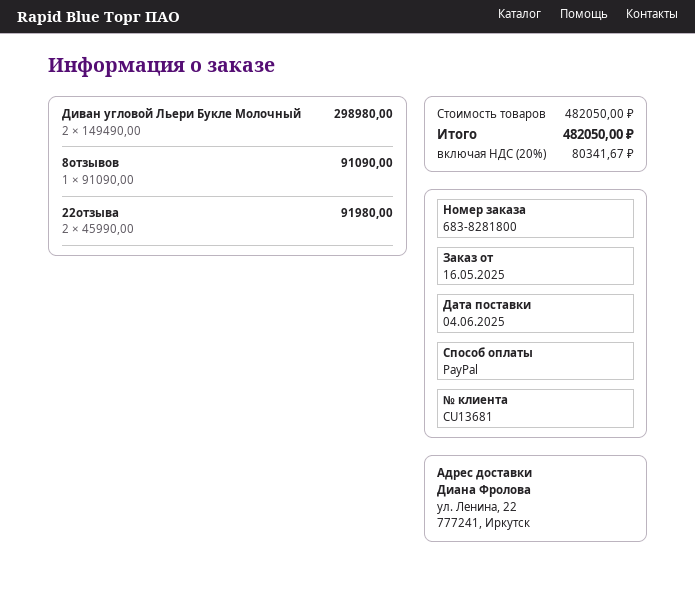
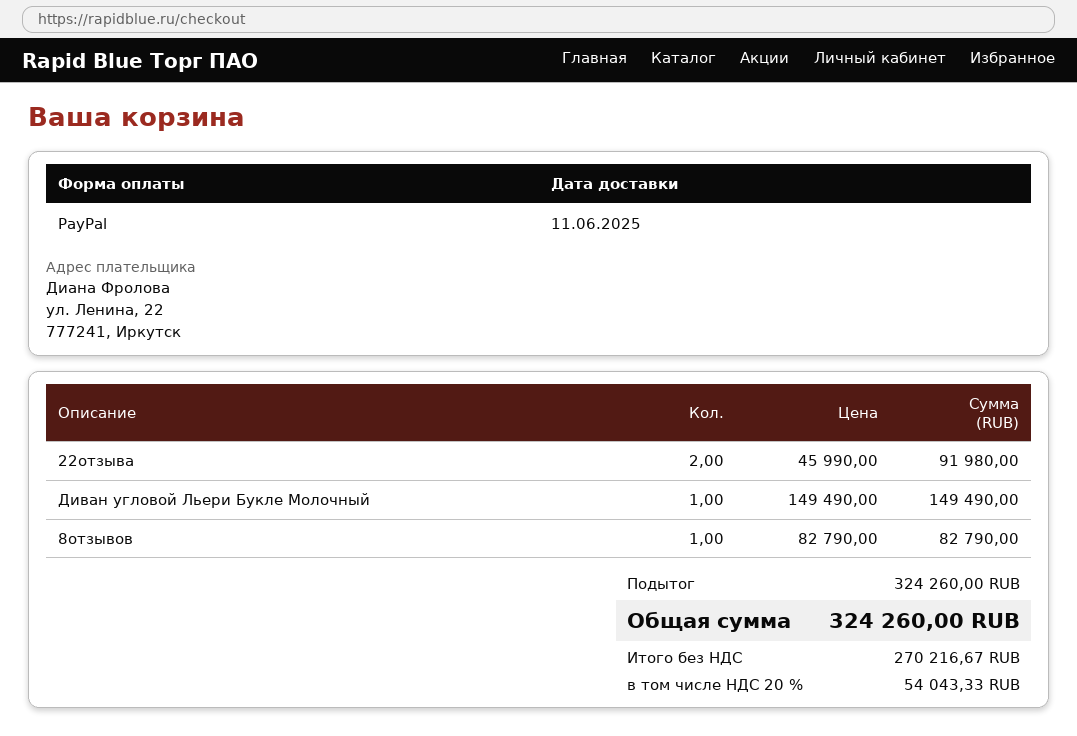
delivery date: 2025-06-04 -> 2025-06-11
Диван угловой Льери Букле Молочный: 2 x 149490.00 = 298980.00 -> 1 x 149490.00 = 149490.00
8отзывов: 1 x 91090.00 = 91090.00 -> 1 x 82790.00 = 82790.00
subtotal: 482050.00 -> 324260.00
tax: 20% = 80341.67 -> 20% = 54043.33
total: 482050.00 -> 324260.00

